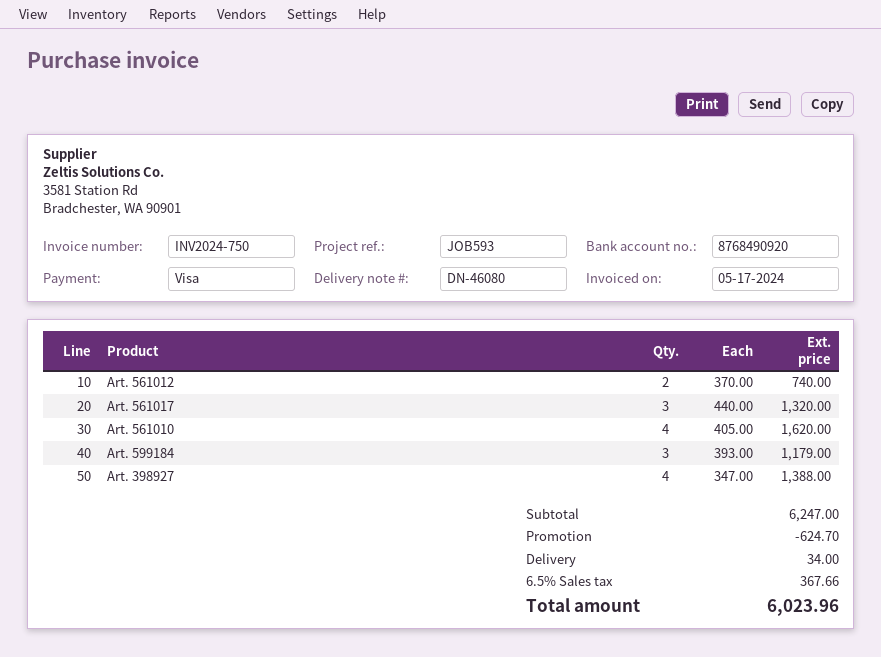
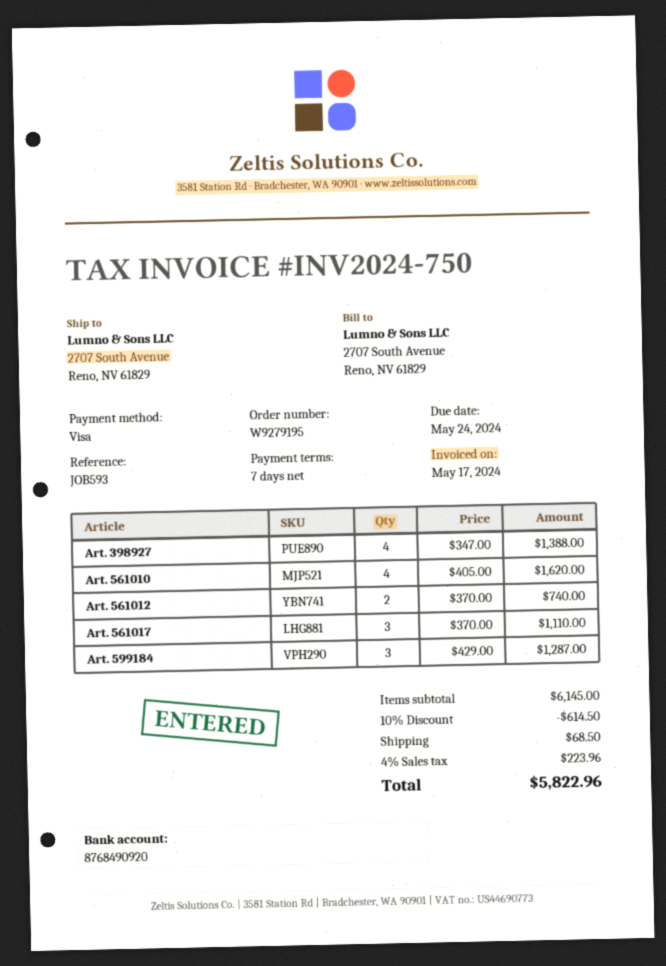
Art. 561017: 3 x 440.00 = 1320.00 -> 3 x 370.00 = 1110.00
Art. 599184: 3 x 393.00 = 1179.00 -> 3 x 429.00 = 1287.00
subtotal: 6247.00 -> 6145.00
discount: 624.70 -> 614.50
shipping: 34.00 -> 68.50
tax: 6.5% = 367.66 -> 4% = 223.96
total: 6023.96 -> 5822.96

